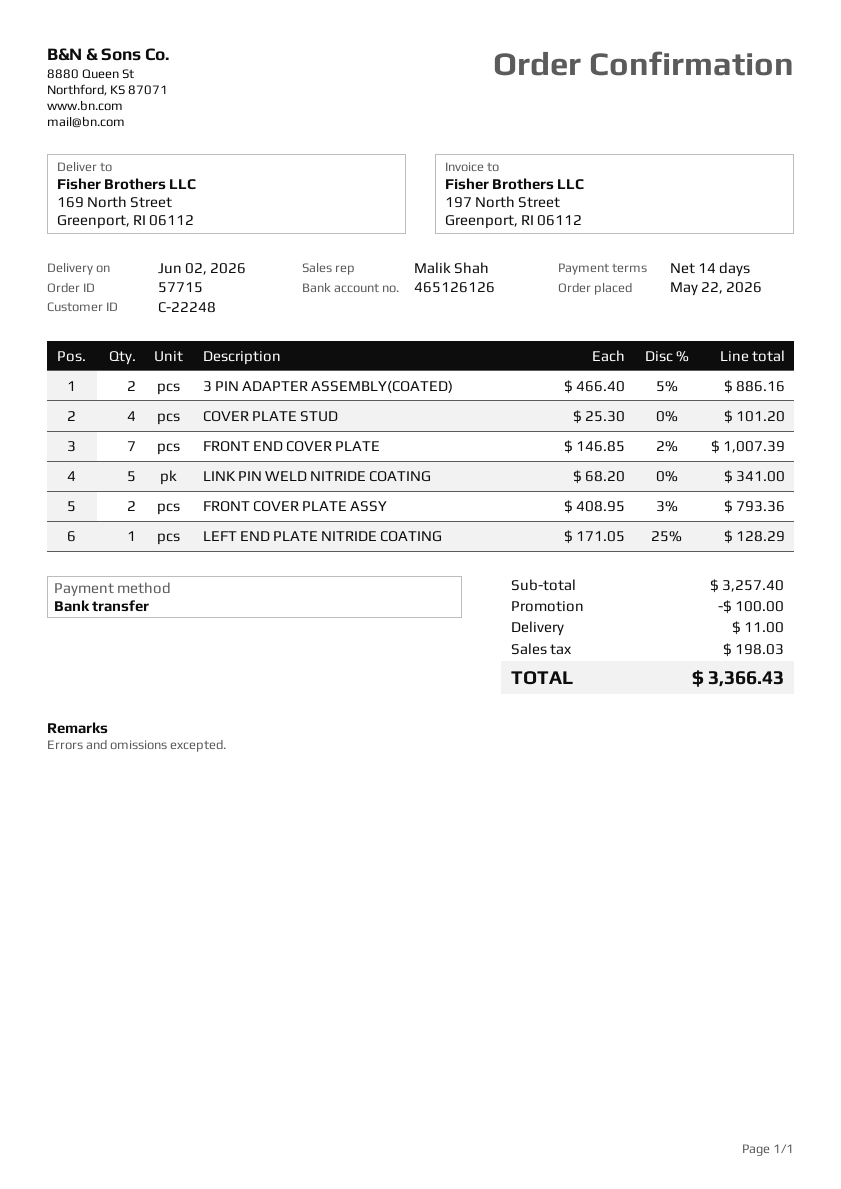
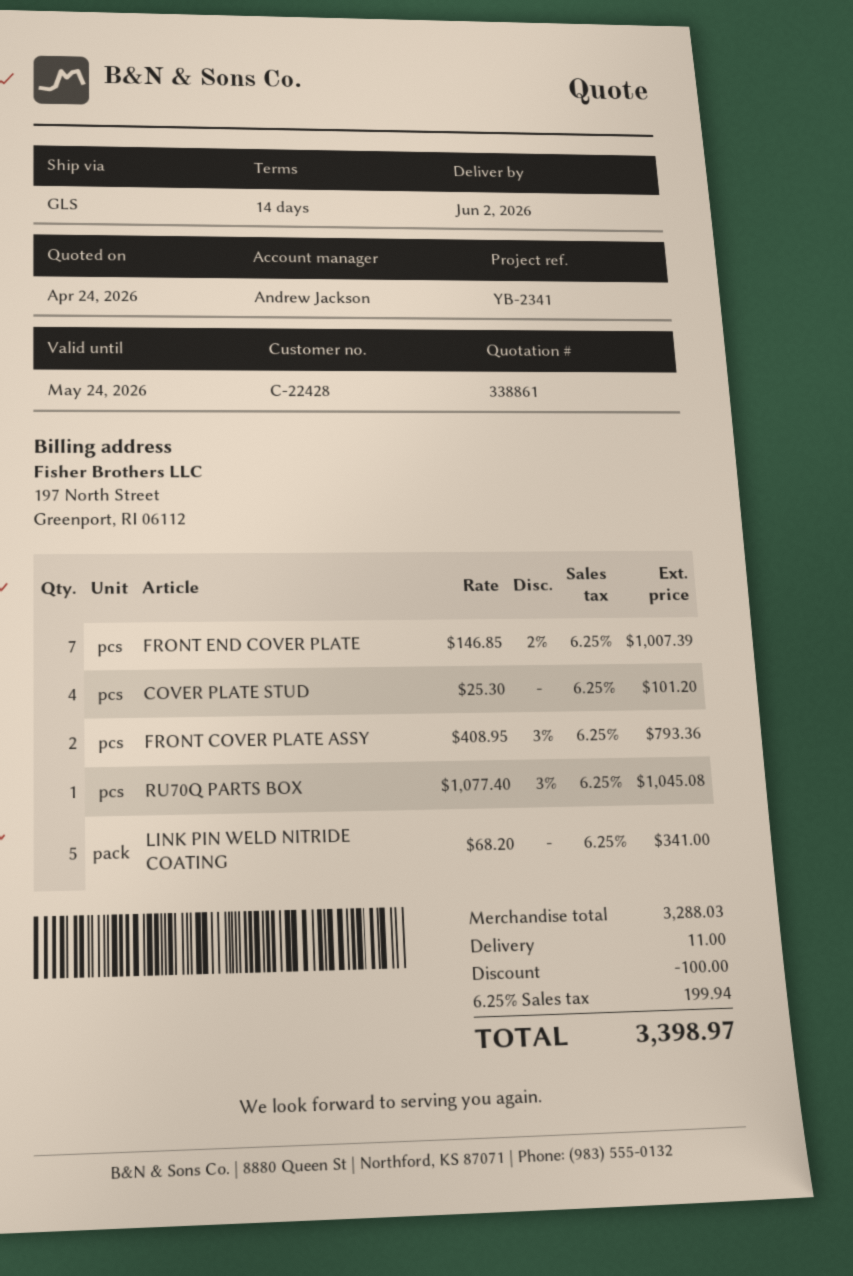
customer number: C-22248 -> C-22428
sales rep: Malik Shah -> Andrew Jackson
3 PIN ADAPTER ASSEMBLY(COATED): 2 x 466.40 - 5% = 886.16 -> none
LEFT END PLATE NITRIDE COATING: 1 x 171.05 - 25% = 128.29 -> none
RU70Q PARTS BOX: none -> 1 x 1077.40 - 3% = 1045.08
subtotal: 3257.40 -> 3288.03
tax: 198.03 -> 199.94
total: 3366.43 -> 3398.97

